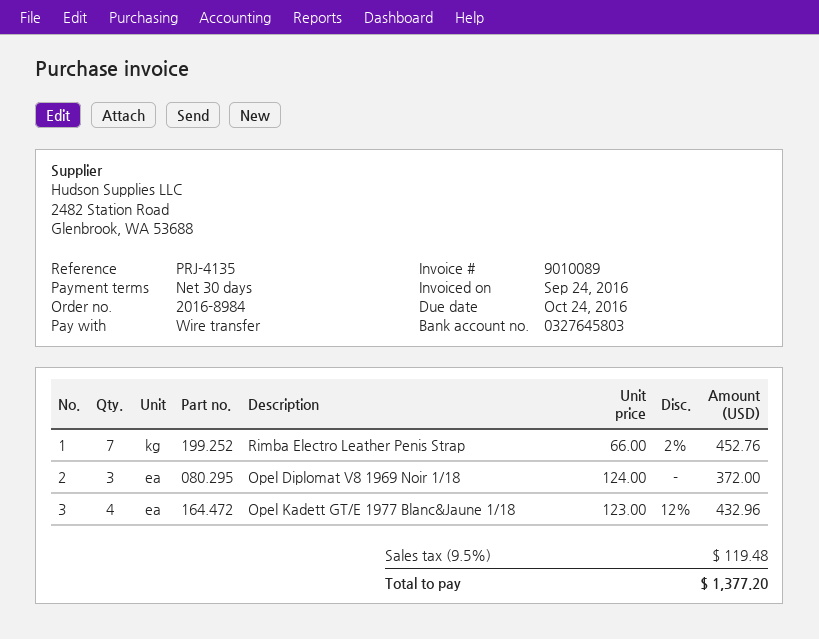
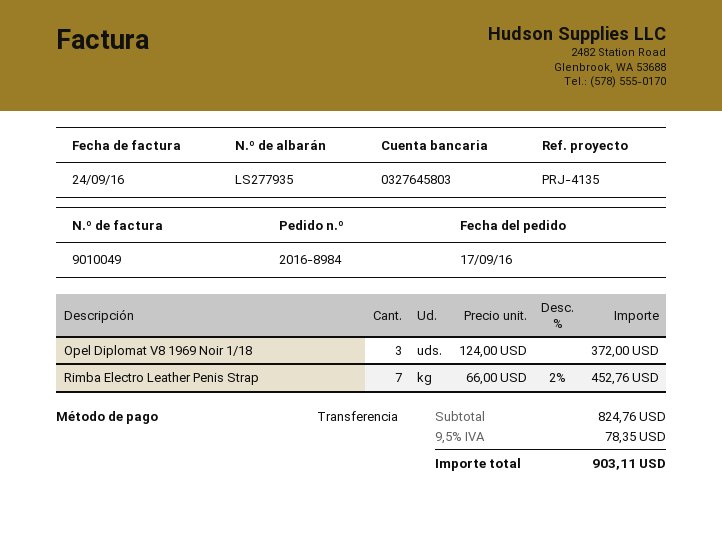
invoice number: 9010089 -> 9010049
Opel Kadett GT/E 1977 Blanc&Jaune 1/18: 4 x 123.00 - 12% = 432.96 -> none
tax: 9.5% = 119.48 -> 9.5% = 78.35
total: 1377.20 -> 903.11

